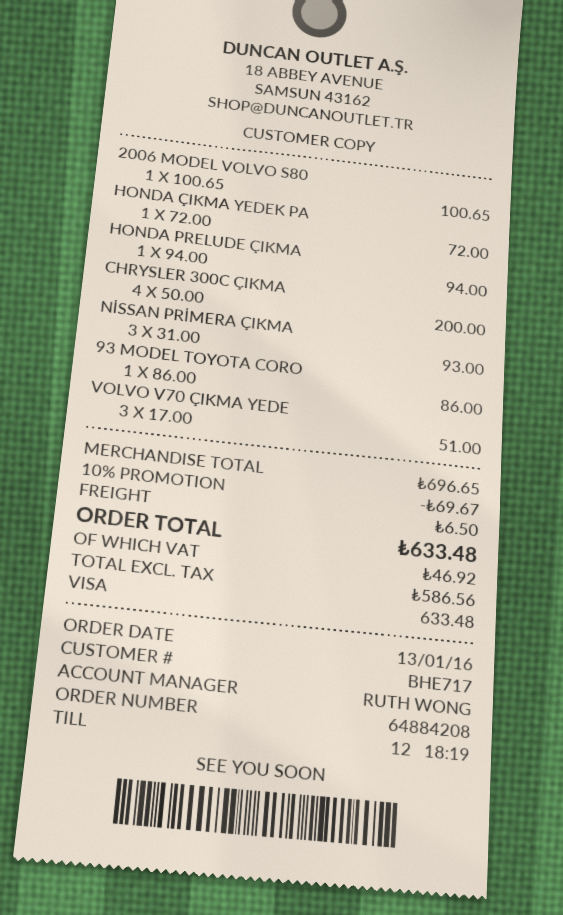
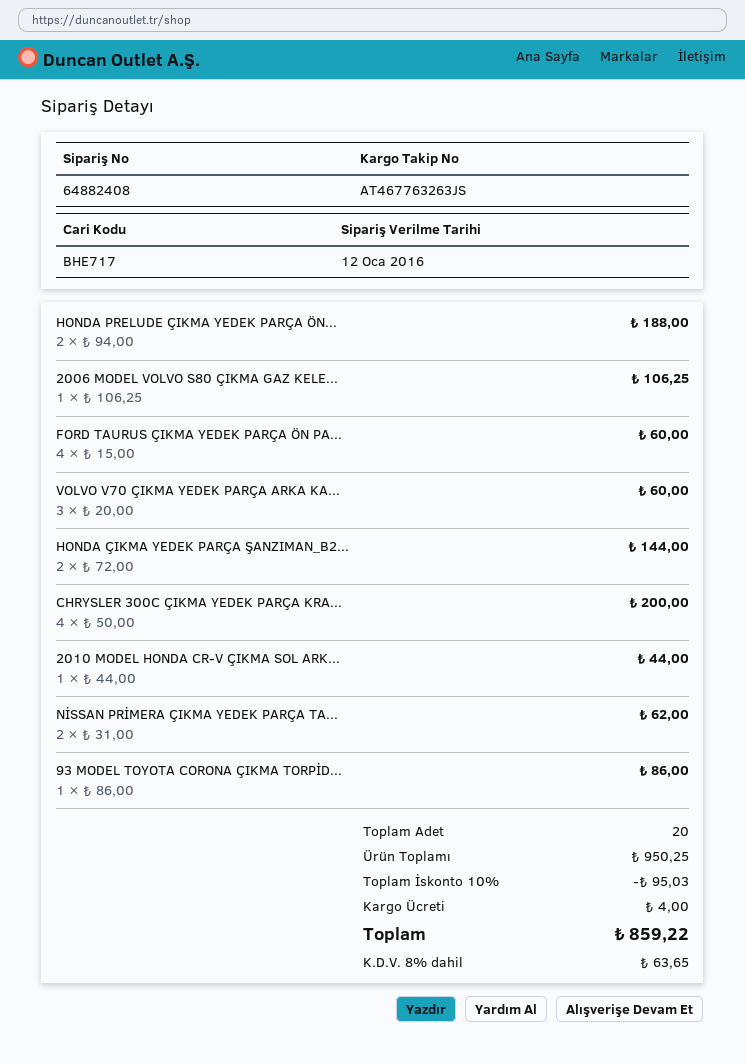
order number: 64884208 -> 64882408
order date: 2016-01-13 -> 2016-01-12
2006 MODEL VOLVO S80: 1 x 100.65 = 100.65 -> 1 x 106.25 = 106.25
HONDA ÇIKMA YEDEK PA: 1 x 72.00 = 72.00 -> 2 x 72.00 = 144.00
HONDA PRELUDE ÇIKMA: 1 x 94.00 = 94.00 -> 2 x 94.00 = 188.00
NİSSAN PRİMERA ÇIKMA: 3 x 31.00 = 93.00 -> 2 x 31.00 = 62.00
VOLVO V70 ÇIKMA YEDE: 3 x 17.00 = 51.00 -> 3 x 20.00 = 60.00
FORD TAURUS ÇIKMA YEDEK PARÇA ÖN PA...: none -> 4 x 15.00 = 60.00
2010 MODEL HONDA CR-V ÇIKMA SOL ARK...: none -> 1 x 44.00 = 44.00
subtotal: 696.65 -> 950.25
discount: 10% = 69.67 -> 10% = 95.03
shipping: 6.50 -> 4.00
tax: 46.92 -> 63.65
total: 633.48 -> 859.22

